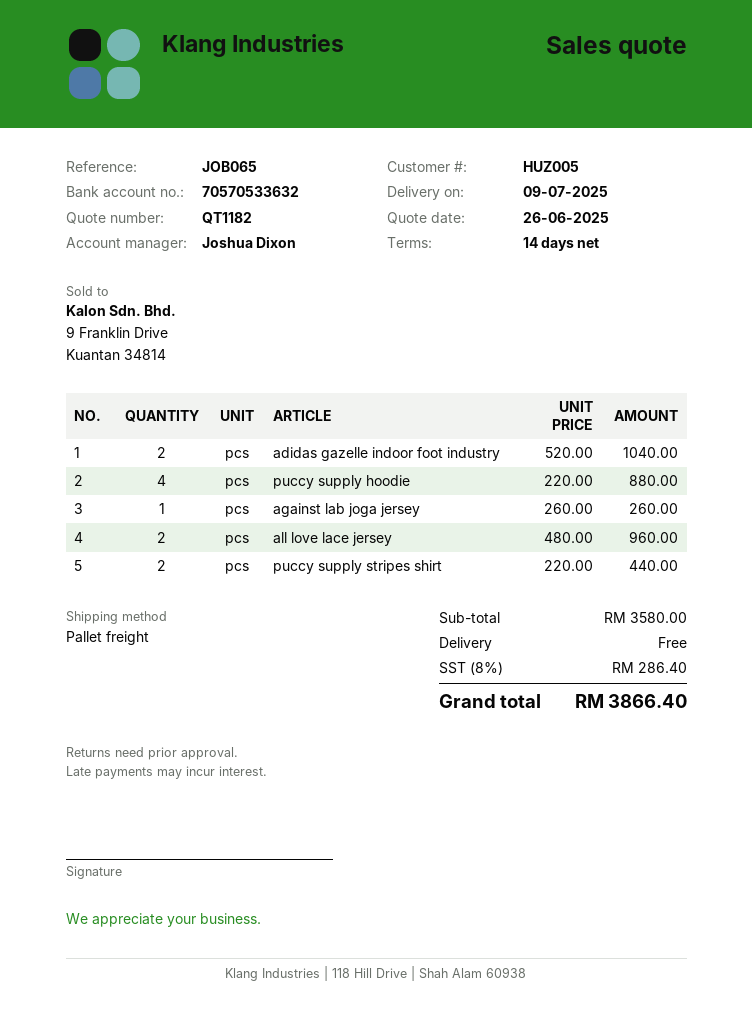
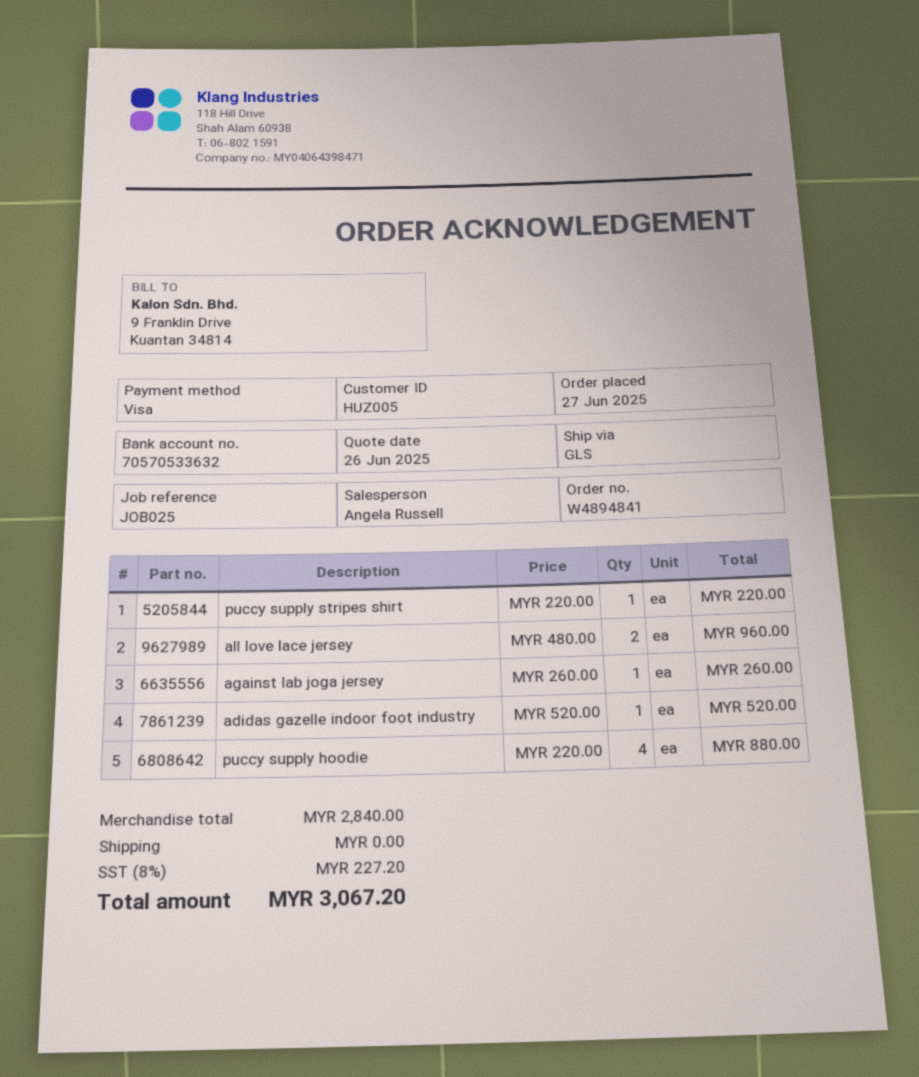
reference: JOB065 -> JOB025
sales rep: Joshua Dixon -> Angela Russell
shipping method: pallet freight -> GLS
adidas gazelle indoor foot industry: 2 x 520.00 = 1040.00 -> 1 x 520.00 = 520.00
puccy supply stripes shirt: 2 x 220.00 = 440.00 -> 1 x 220.00 = 220.00
subtotal: 3580.00 -> 2840.00
tax: 8% = 286.40 -> 8% = 227.20
total: 3866.40 -> 3067.20

